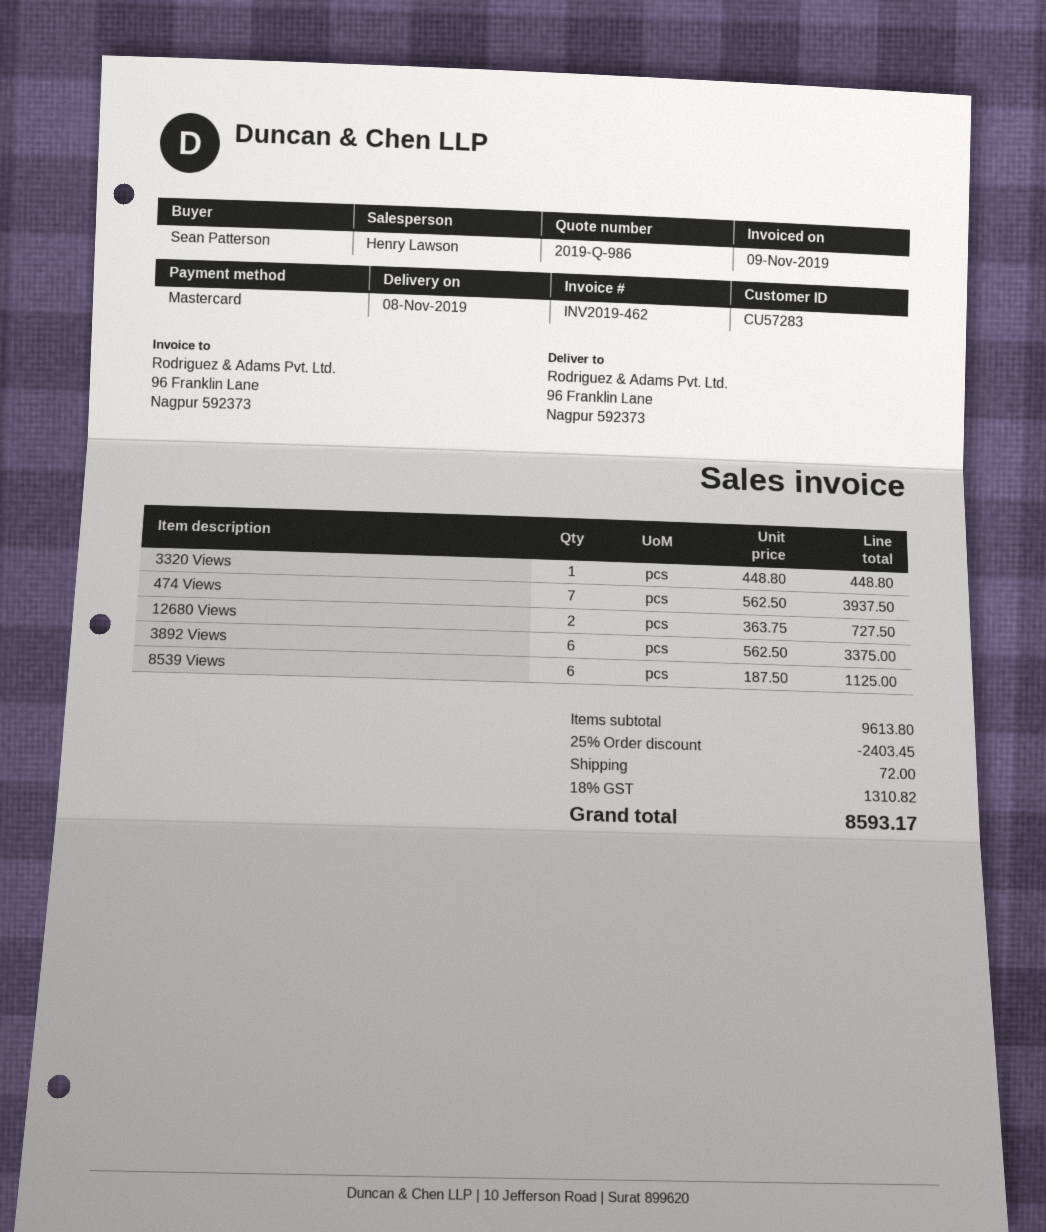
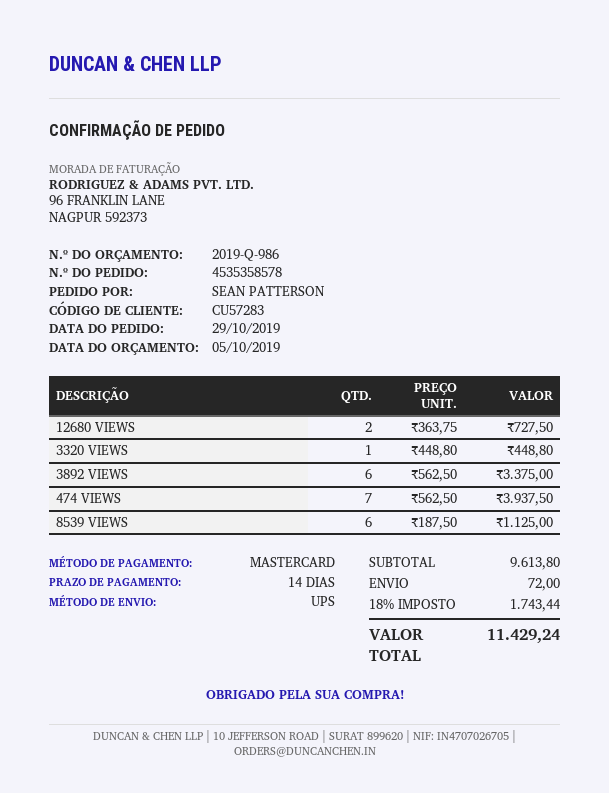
discount: 25% = 2403.45 -> none
tax: 18% = 1310.82 -> 18% = 1743.44
total: 8593.17 -> 11429.24

